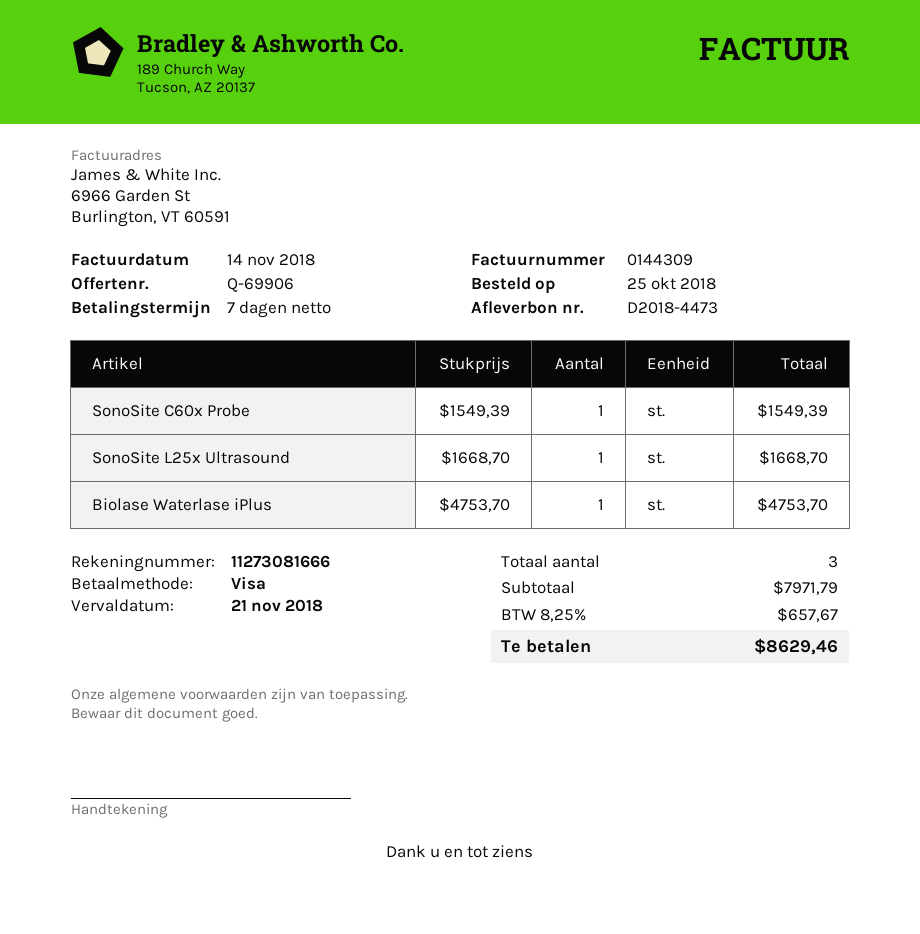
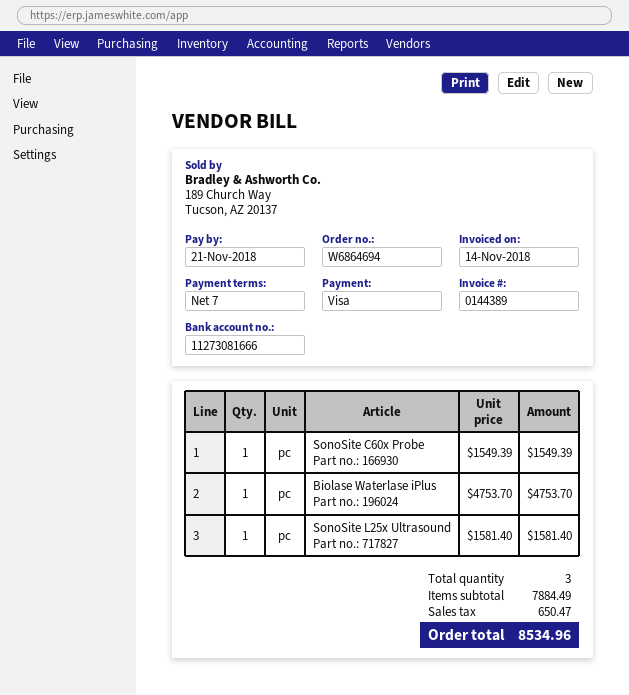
invoice number: 0144309 -> 0144389
SonoSite L25x Ultrasound: 1 x 1668.70 = 1668.70 -> 1 x 1581.40 = 1581.40
subtotal: 7971.79 -> 7884.49
tax: 657.67 -> 650.47
total: 8629.46 -> 8534.96

